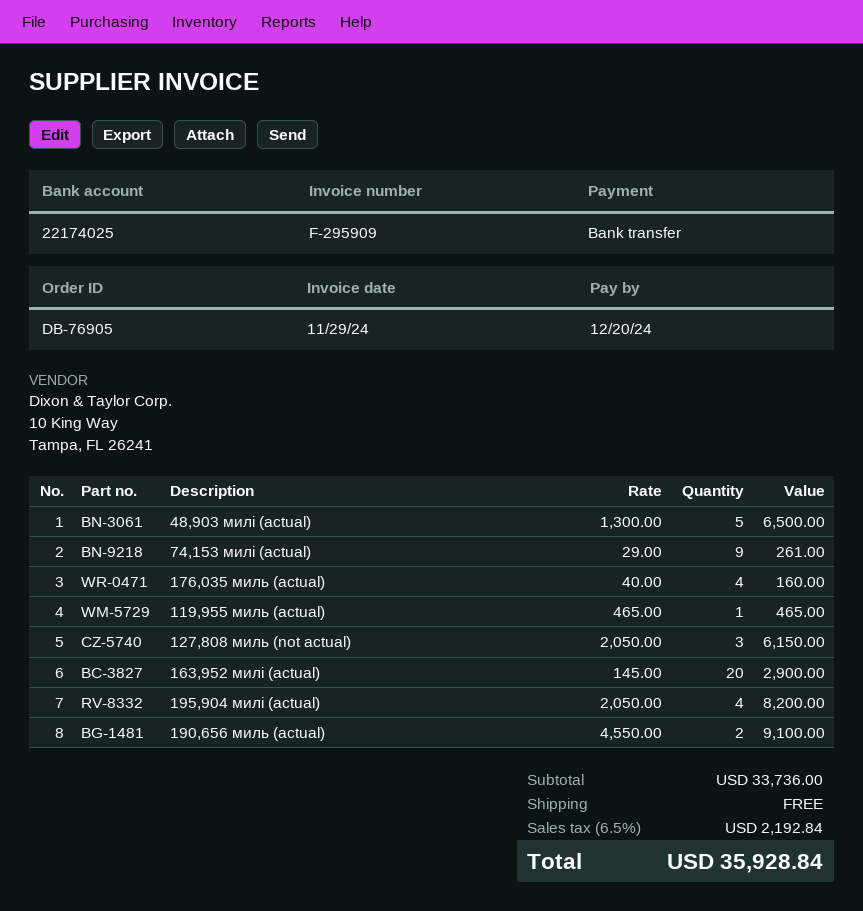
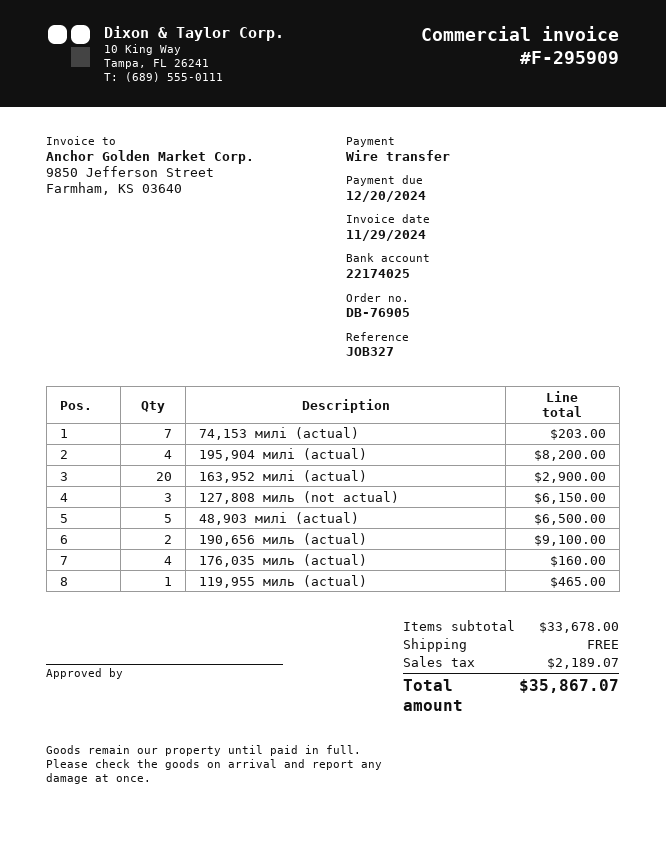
74,153 милі (actual): 9 for 261.00 -> 7 for 203.00
subtotal: 33736.00 -> 33678.00
tax: 2192.84 -> 2189.07
total: 35928.84 -> 35867.07

